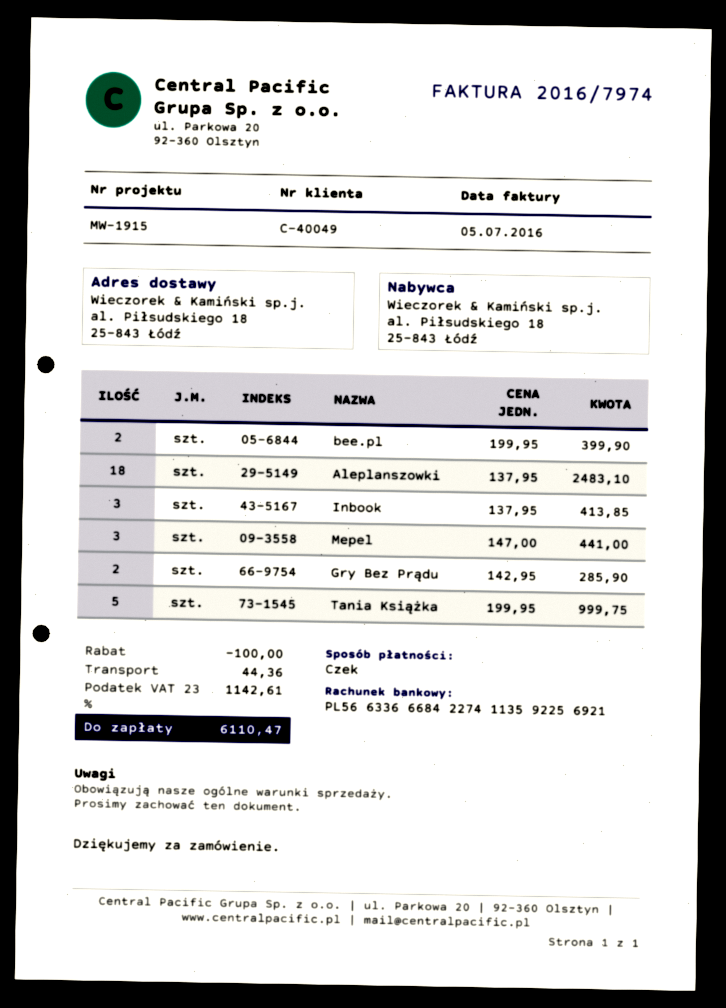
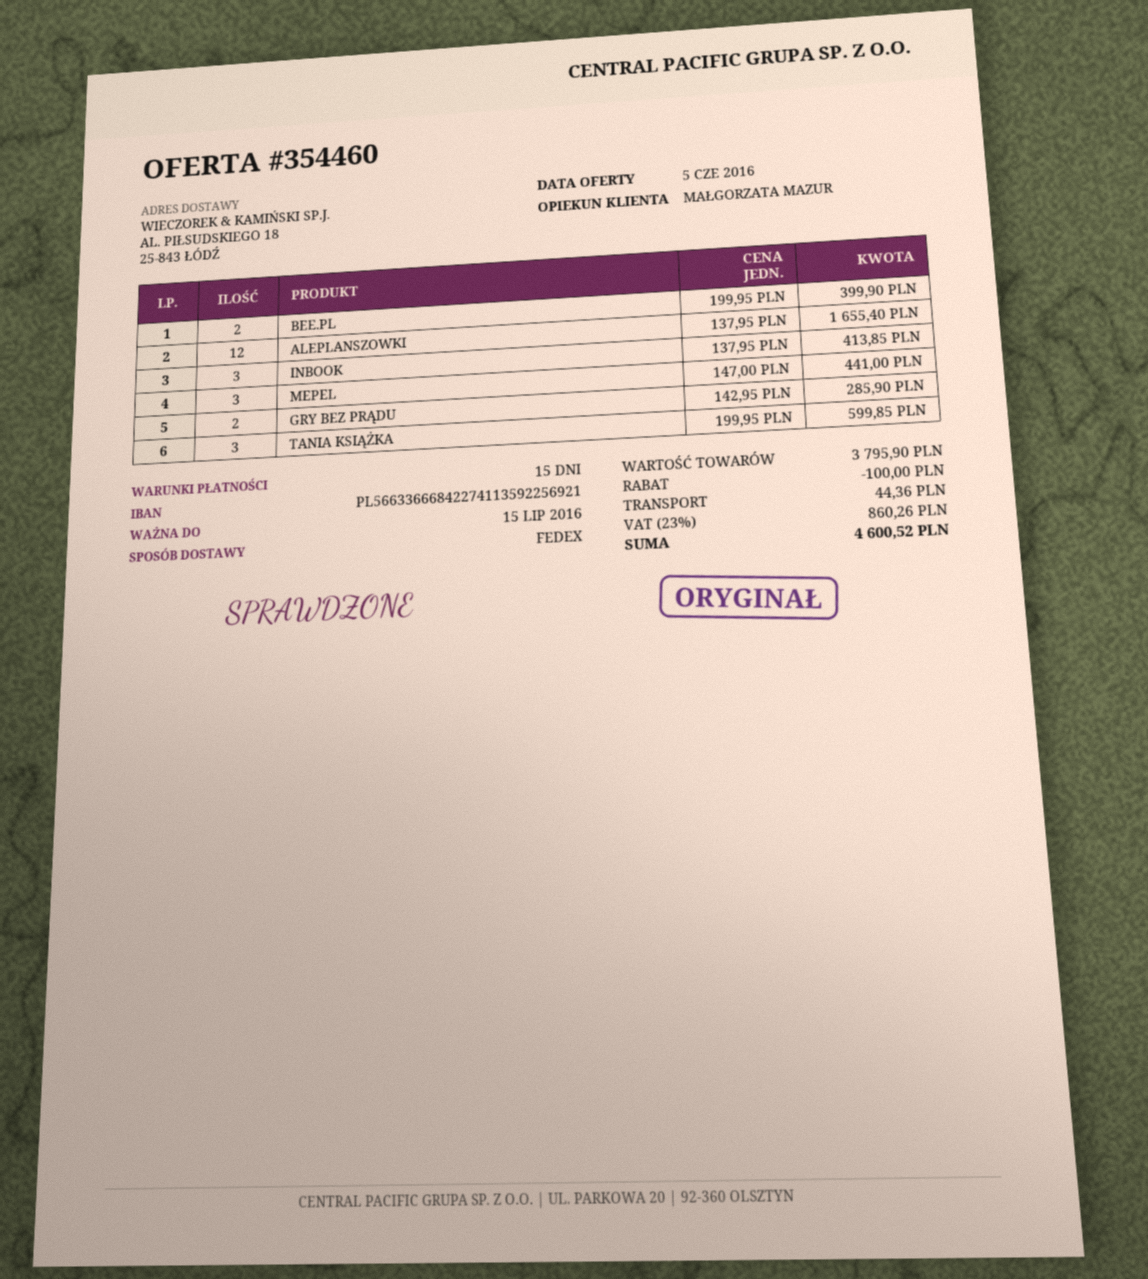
Aleplanszowki: 18 x 137.95 = 2483.10 -> 12 x 137.95 = 1655.40
Tania Książka: 5 x 199.95 = 999.75 -> 3 x 199.95 = 599.85
tax: 23% = 1142.61 -> 23% = 860.26
total: 6110.47 -> 4600.52

